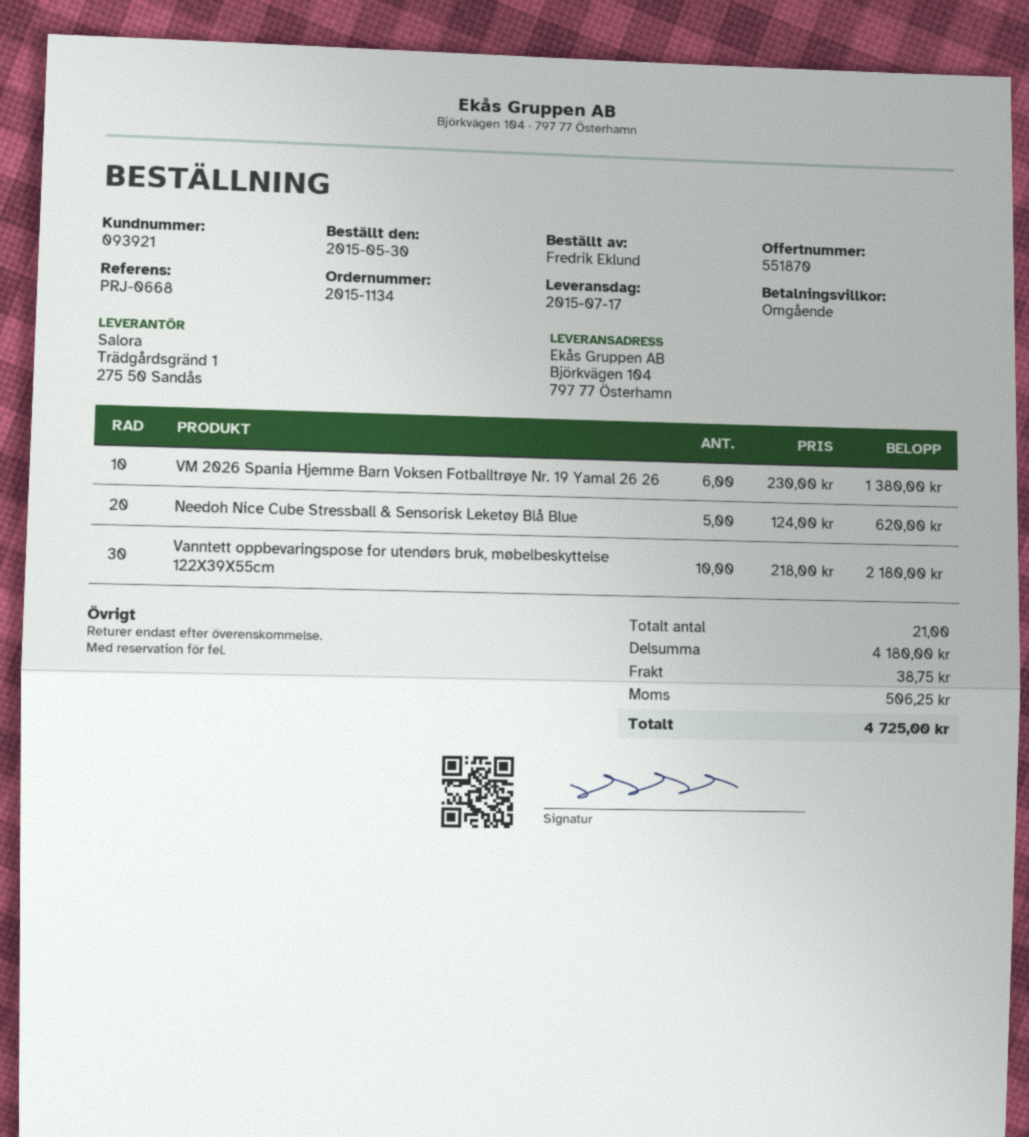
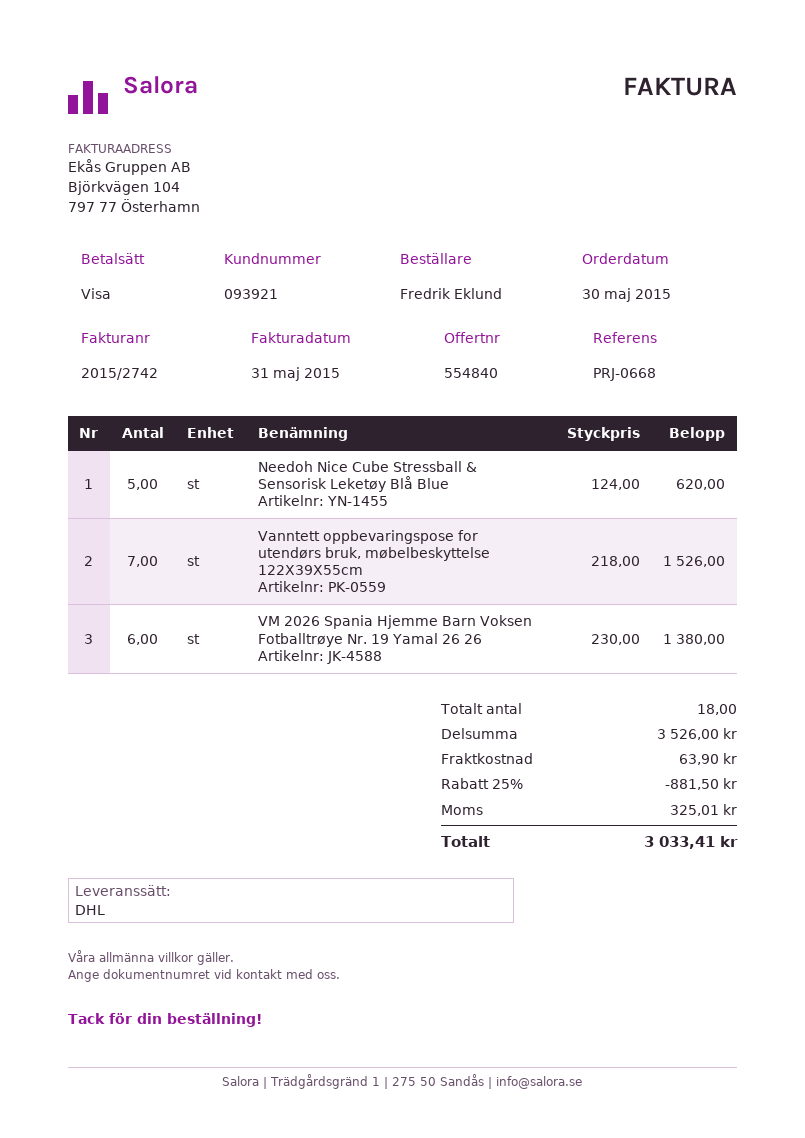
quote number: 551870 -> 554840
Vanntett oppbevaringspose for utendørs bruk, møbelbeskyttelse 122X39X55cm: 10 x 218.00 = 2180.00 -> 7 x 218.00 = 1526.00
total quantity: 21 -> 18
subtotal: 4180.00 -> 3526.00
discount: none -> 25% = 881.50
shipping: 38.75 -> 63.90
tax: 506.25 -> 325.01
total: 4725.00 -> 3033.41

